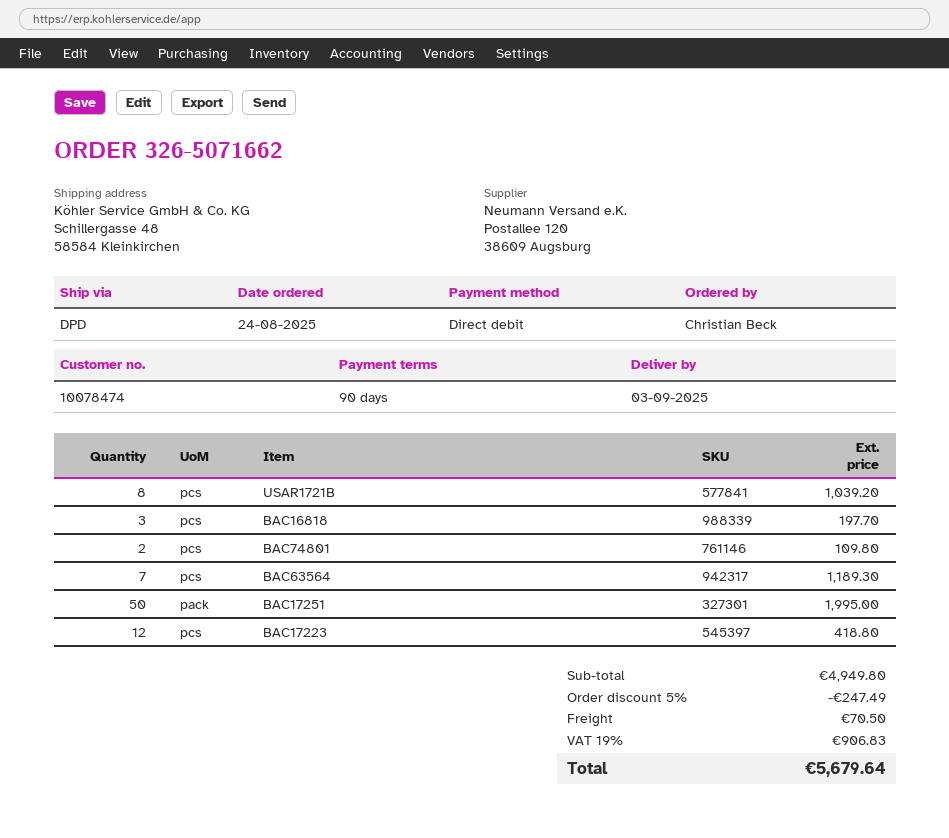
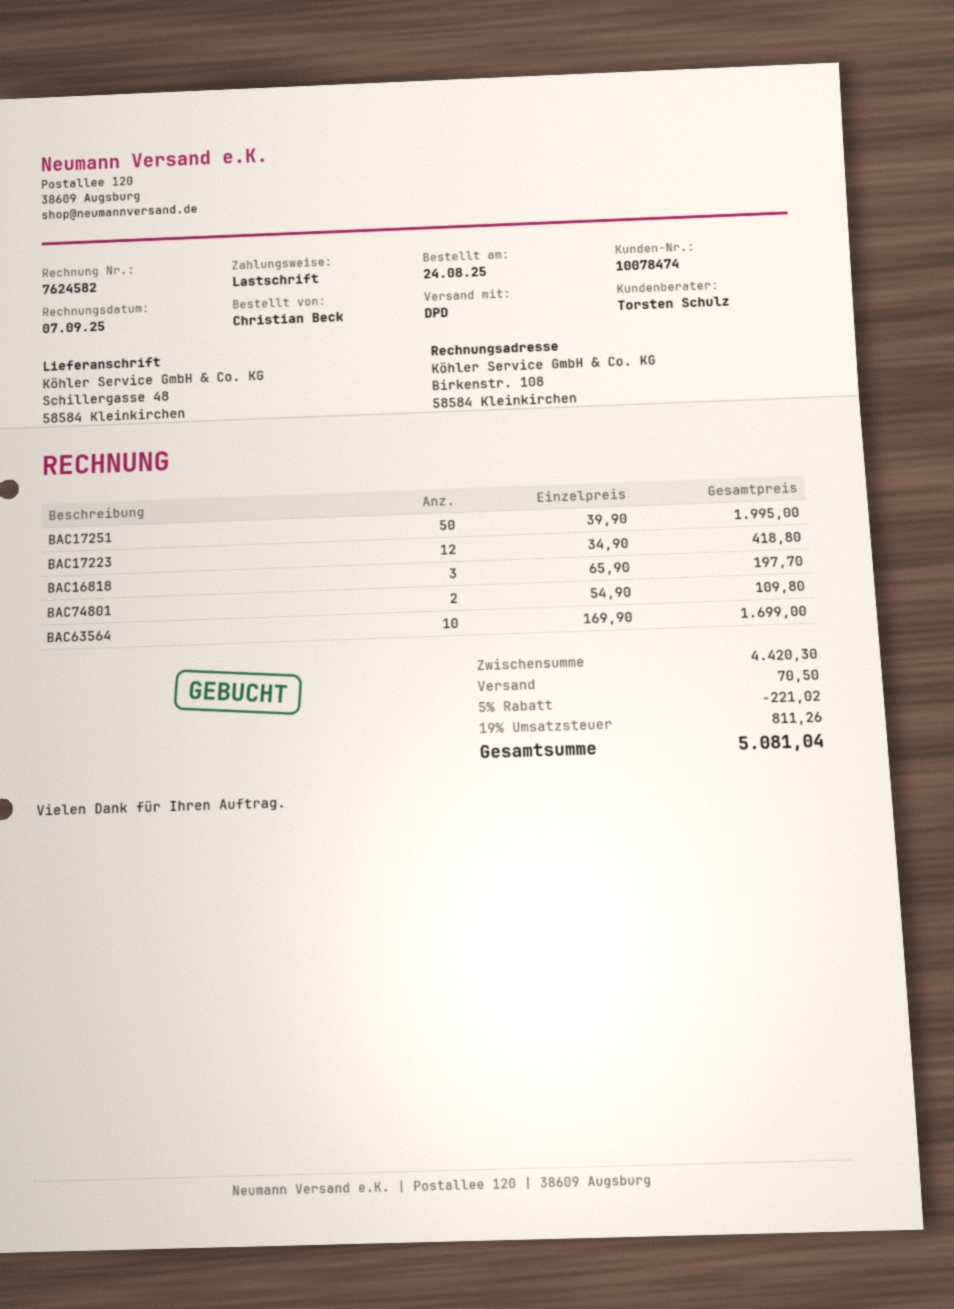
USAR1721B: 8 for 1039.20 -> none
BAC63564: 7 for 1189.30 -> 10 for 1699.00
subtotal: 4949.80 -> 4420.30
discount: 5% = 247.49 -> 5% = 221.02
tax: 19% = 906.83 -> 19% = 811.26
total: 5679.64 -> 5081.04

